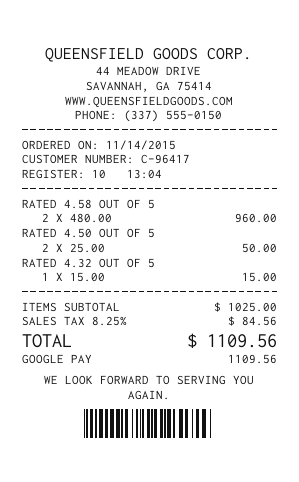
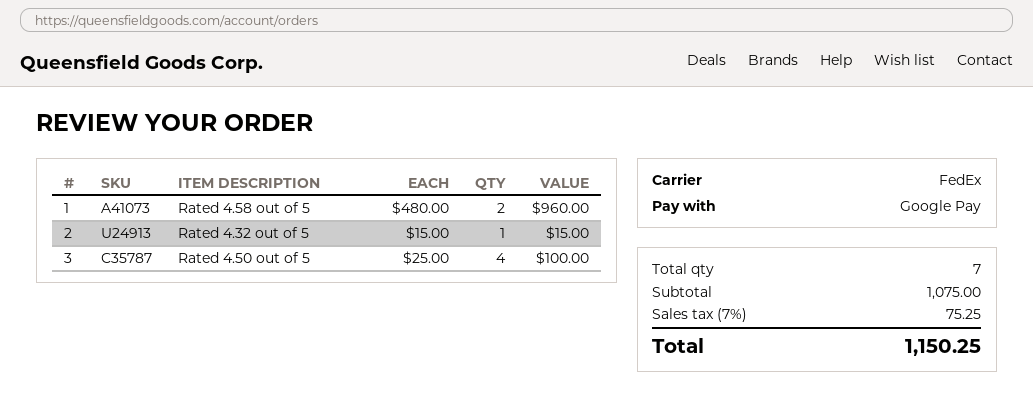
RATED 4.50 OUT OF 5: 2 x 25.00 = 50.00 -> 4 x 25.00 = 100.00
subtotal: 1025.00 -> 1075.00
tax: 8.25% = 84.56 -> 7% = 75.25
total: 1109.56 -> 1150.25

